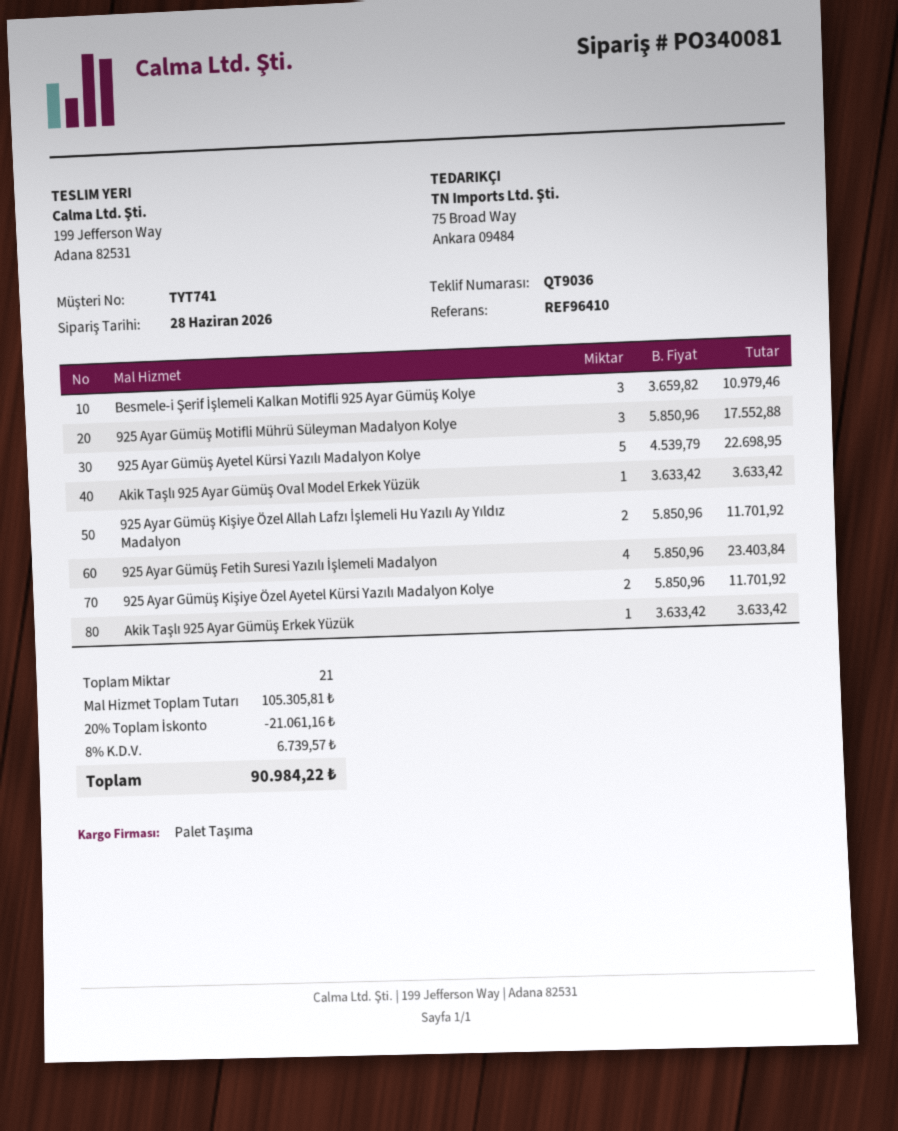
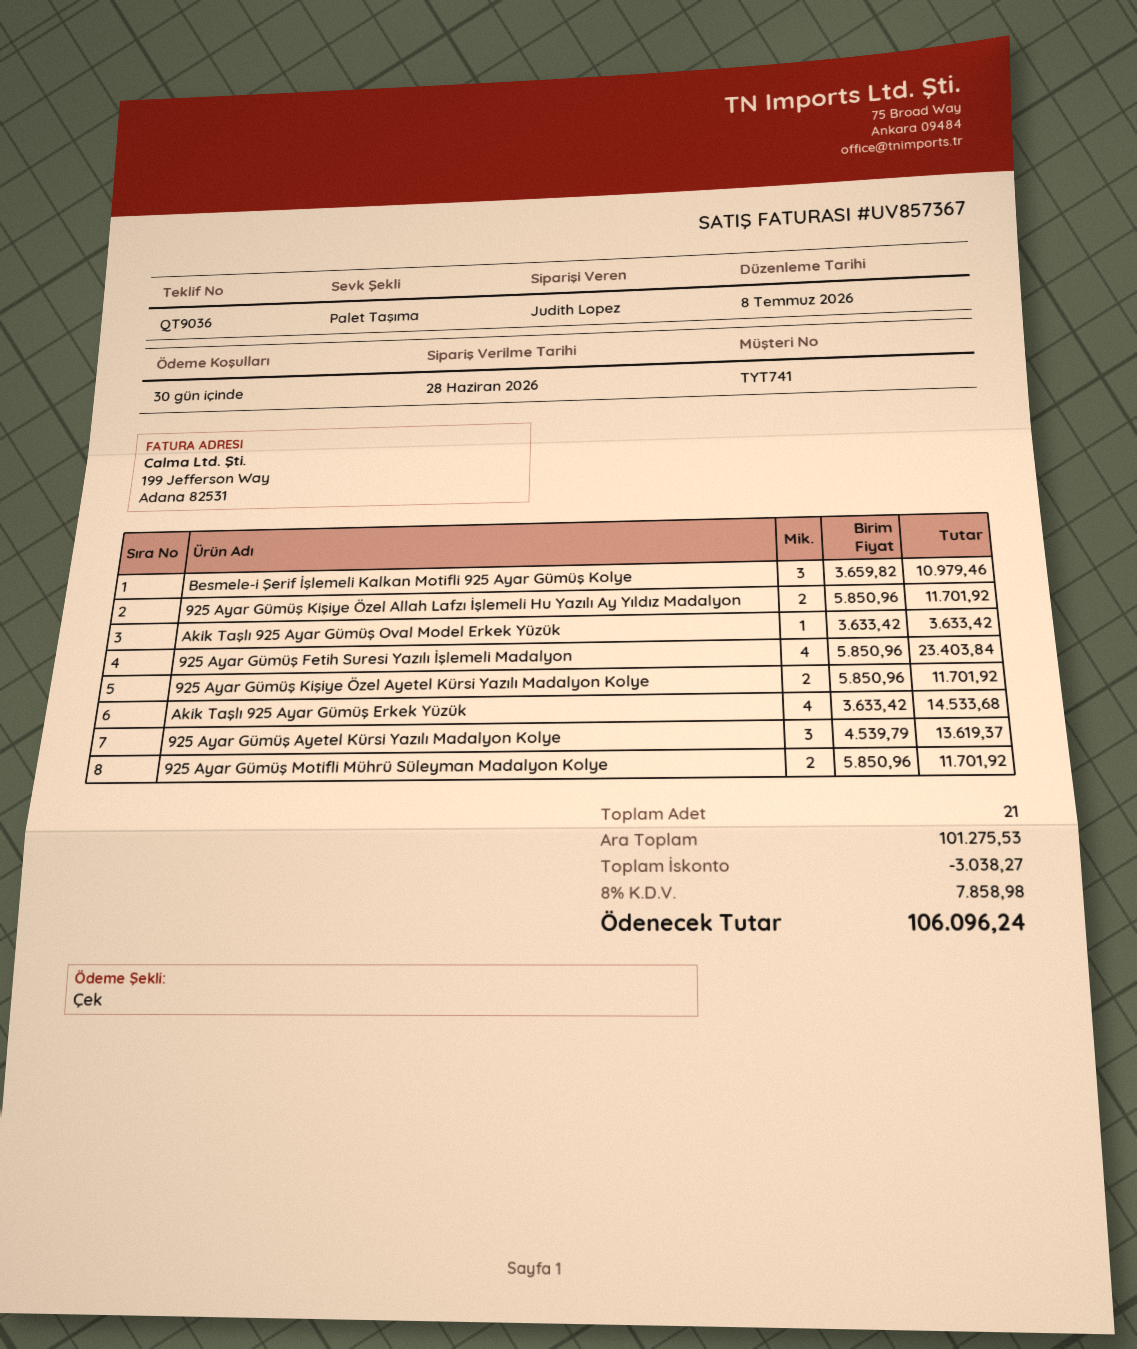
925 Ayar Gümüş Motifli Mührü Süleyman Madalyon Kolye: 3 x 5850.96 = 17552.88 -> 2 x 5850.96 = 11701.92
925 Ayar Gümüş Ayetel Kürsi Yazılı Madalyon Kolye: 5 x 4539.79 = 22698.95 -> 3 x 4539.79 = 13619.37
Akik Taşlı 925 Ayar Gümüş Erkek Yüzük: 1 x 3633.42 = 3633.42 -> 4 x 3633.42 = 14533.68
subtotal: 105305.81 -> 101275.53
discount: 21061.16 -> 3038.27
tax: 8% = 6739.57 -> 8% = 7858.98
total: 90984.22 -> 106096.24

